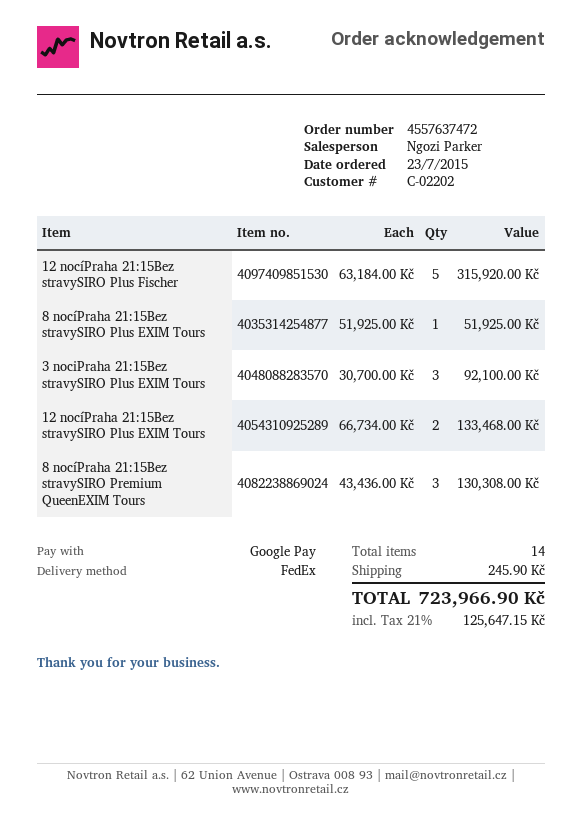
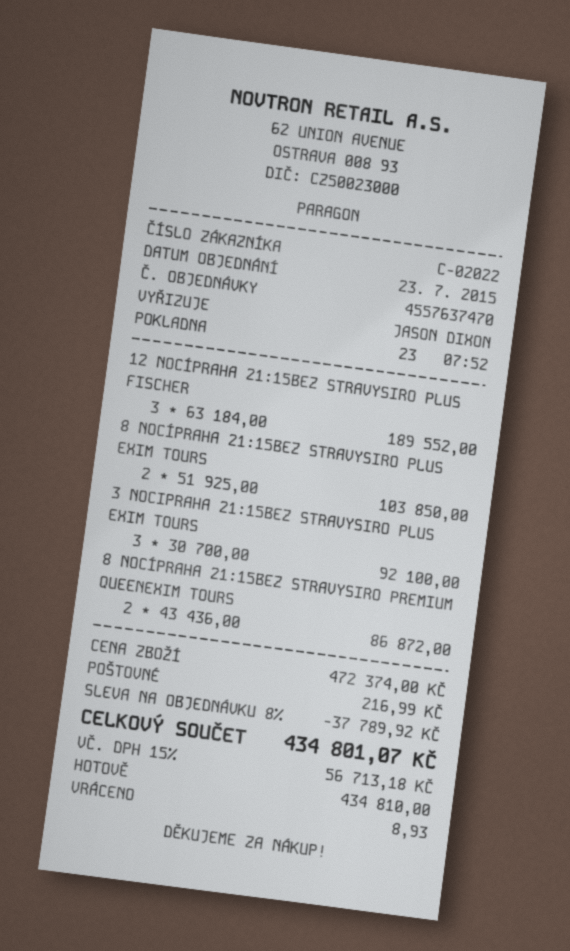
order number: 4557637472 -> 4557637470
customer number: C-02202 -> C-02022
sales rep: Ngozi Parker -> JASON DIXON
payment method: Google Pay -> cash
12 nocíPraha 21:15Bez stravySIRO Plus Fischer: 5 x 63184.00 = 315920.00 -> 3 x 63184.00 = 189552.00
8 nocíPraha 21:15Bez stravySIRO Plus EXIM Tours: 1 x 51925.00 = 51925.00 -> 2 x 51925.00 = 103850.00
12 nocíPraha 21:15Bez stravySIRO Plus EXIM Tours: 2 x 66734.00 = 133468.00 -> none
8 nocíPraha 21:15Bez stravySIRO Premium QueenEXIM Tours: 3 x 43436.00 = 130308.00 -> 2 x 43436.00 = 86872.00
discount: none -> 8% = 37789.92
shipping: 245.90 -> 216.99
tax: 21% = 125647.15 -> 15% = 56713.18
total: 723966.90 -> 434801.07

